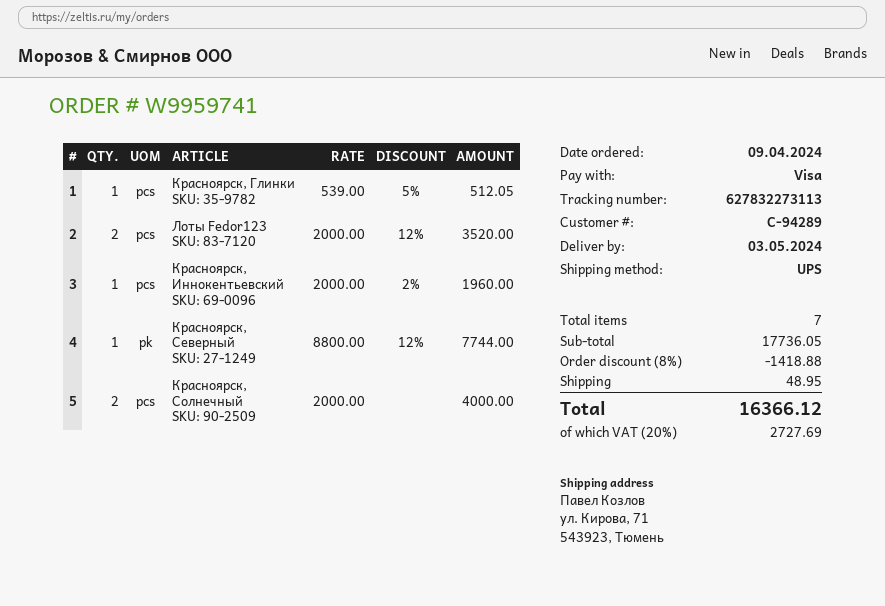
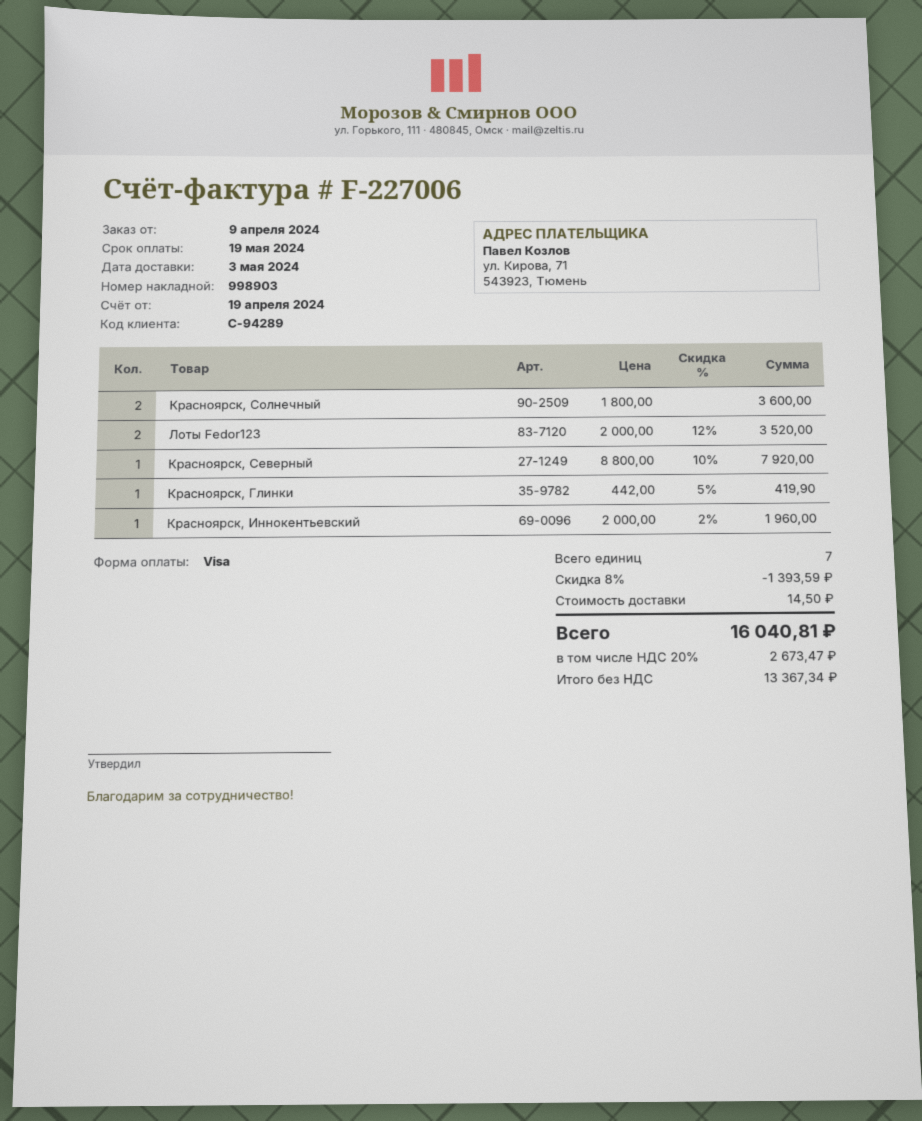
Красноярск, Глинки: 1 x 539.00 - 5% = 512.05 -> 1 x 442.00 - 5% = 419.90
Красноярск, Северный: 1 x 8800.00 - 12% = 7744.00 -> 1 x 8800.00 - 10% = 7920.00
Красноярск, Солнечный: 2 x 2000.00 = 4000.00 -> 2 x 1800.00 = 3600.00
discount: 8% = 1418.88 -> 8% = 1393.59
shipping: 48.95 -> 14.50
tax: 20% = 2727.69 -> 20% = 2673.47
total: 16366.12 -> 16040.81

